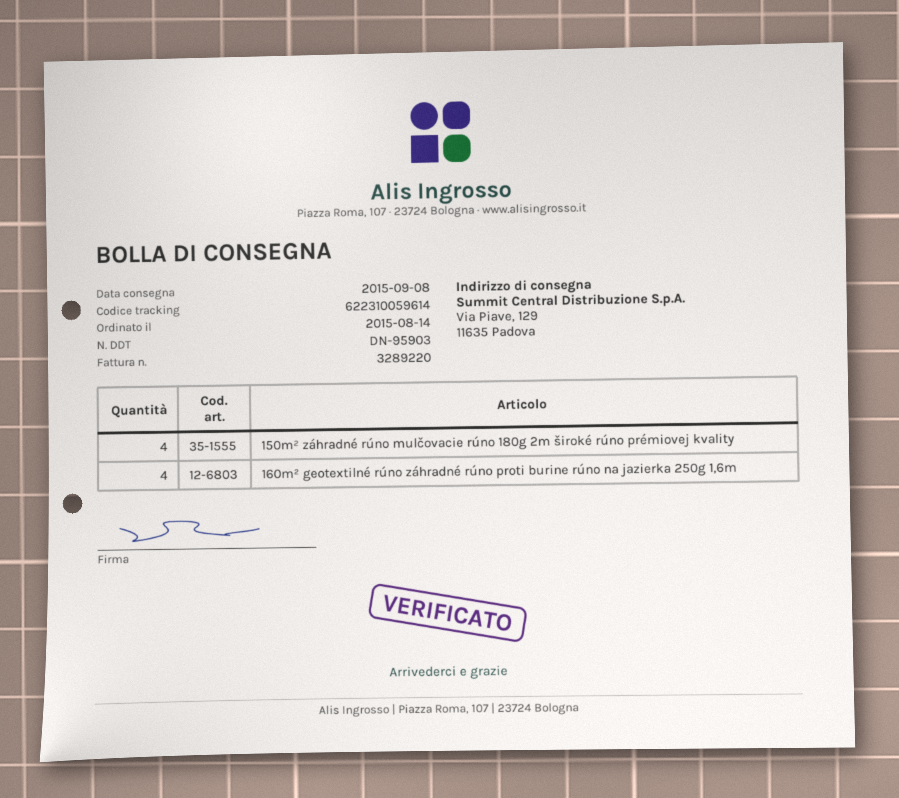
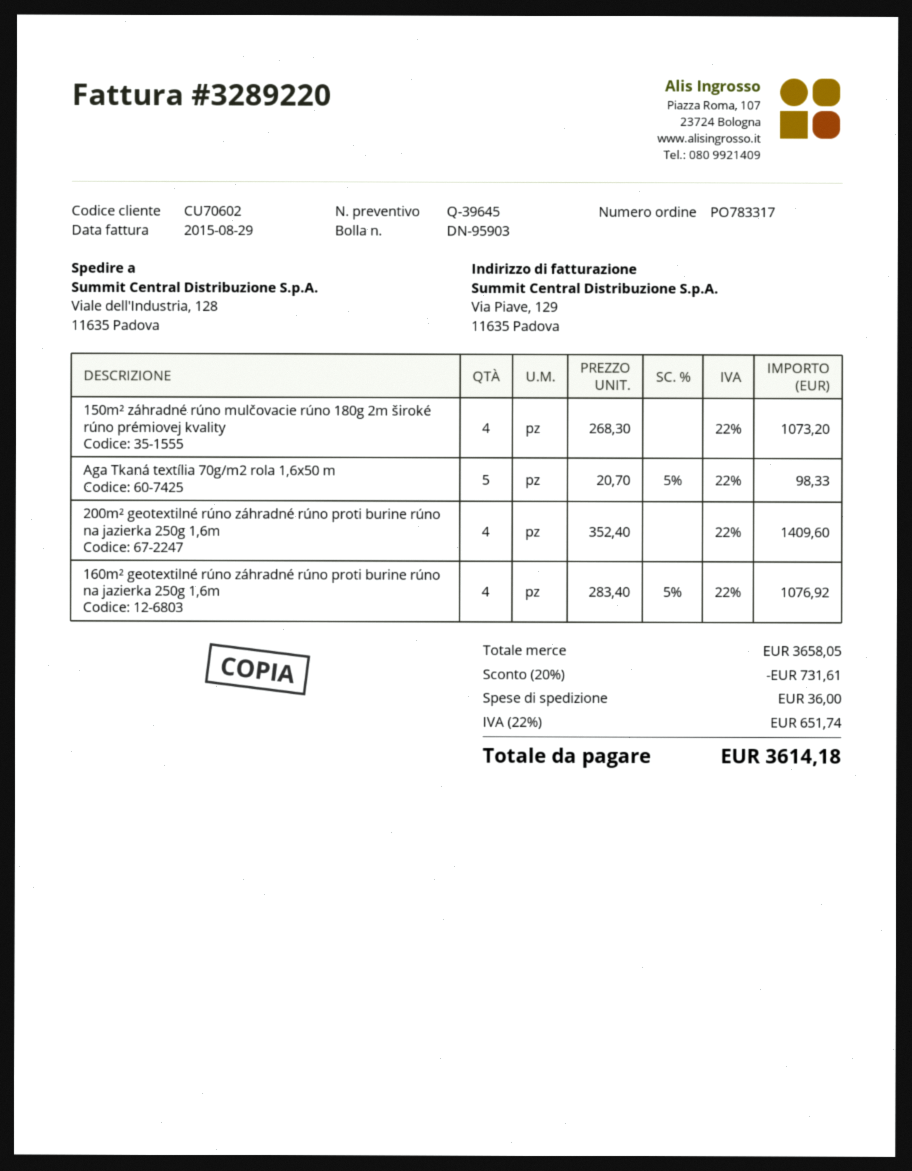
ship to: Via Piave, 129, 11635 Padova -> Viale dell'Industria, 128, 11635 Padova
Aga Tkaná textília 70g/m2 rola 1,6x50 m: none -> 5
200m² geotextilné rúno záhradné rúno proti burine rúno na jazierka 250g 1,6m: none -> 4

